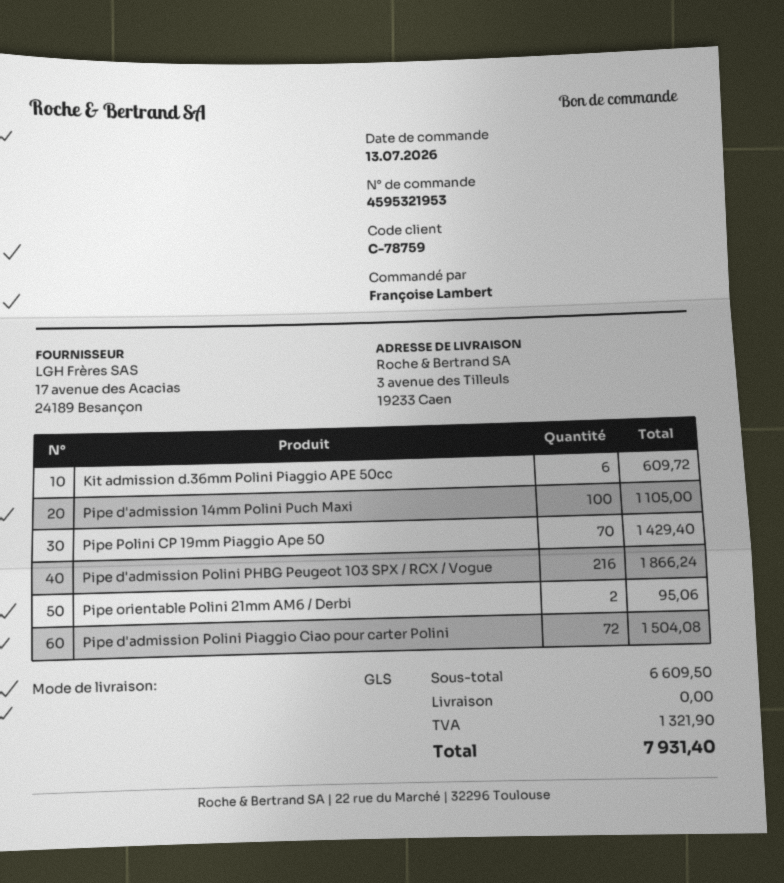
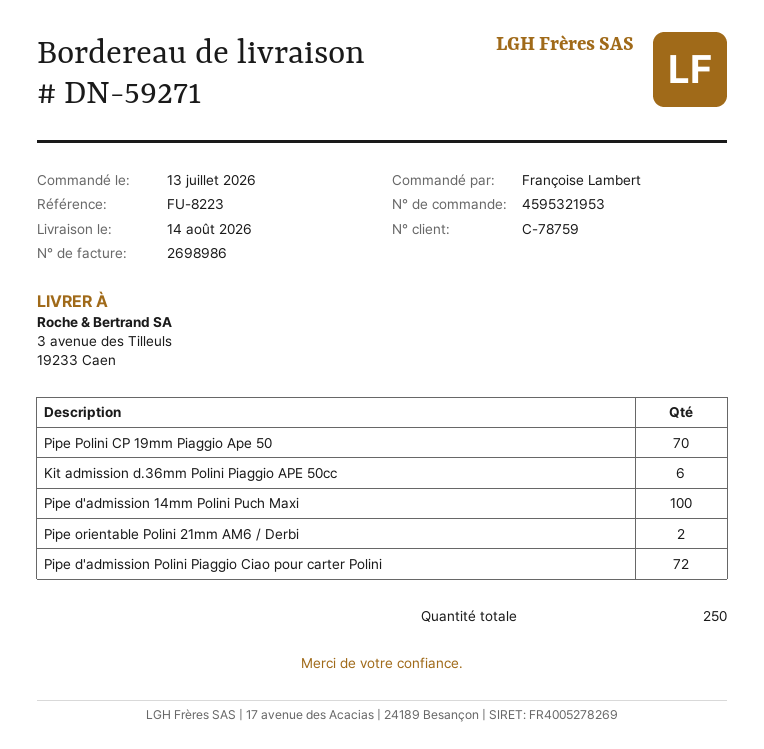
Pipe d'admission Polini PHBG Peugeot 103 SPX / RCX / Vogue: 216 -> none

